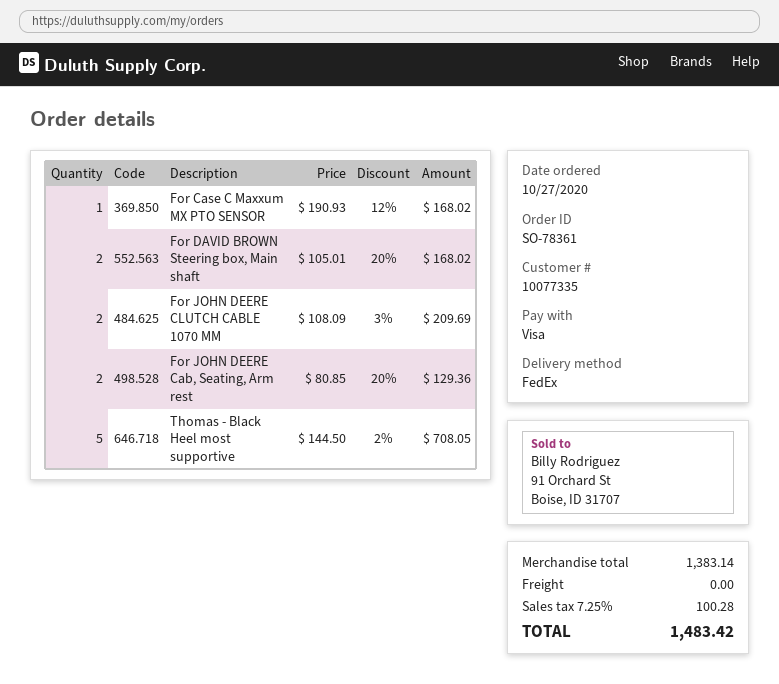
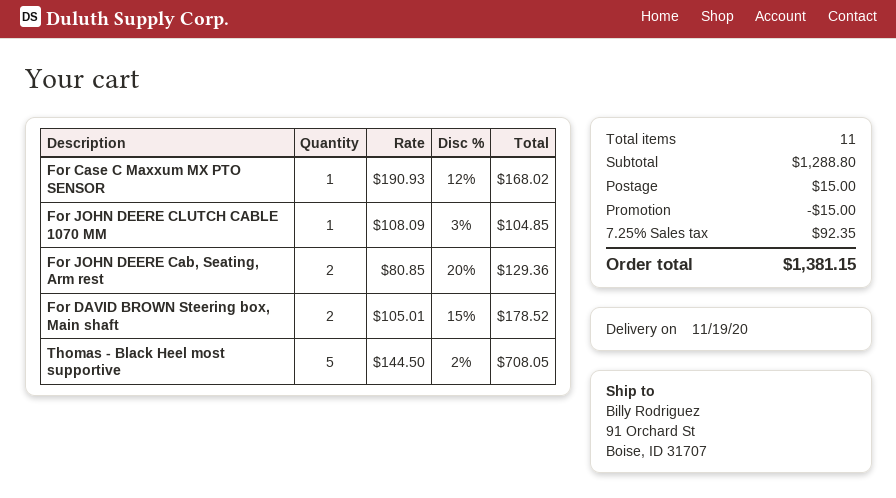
For DAVID BROWN Steering box, Main shaft: 2 x 105.01 - 20% = 168.02 -> 2 x 105.01 - 15% = 178.52
For JOHN DEERE CLUTCH CABLE 1070 MM: 2 x 108.09 - 3% = 209.69 -> 1 x 108.09 - 3% = 104.85
subtotal: 1383.14 -> 1288.80
discount: none -> 15.00
shipping: 0.00 -> 15.00
tax: 7.25% = 100.28 -> 7.25% = 92.35
total: 1483.42 -> 1381.15

